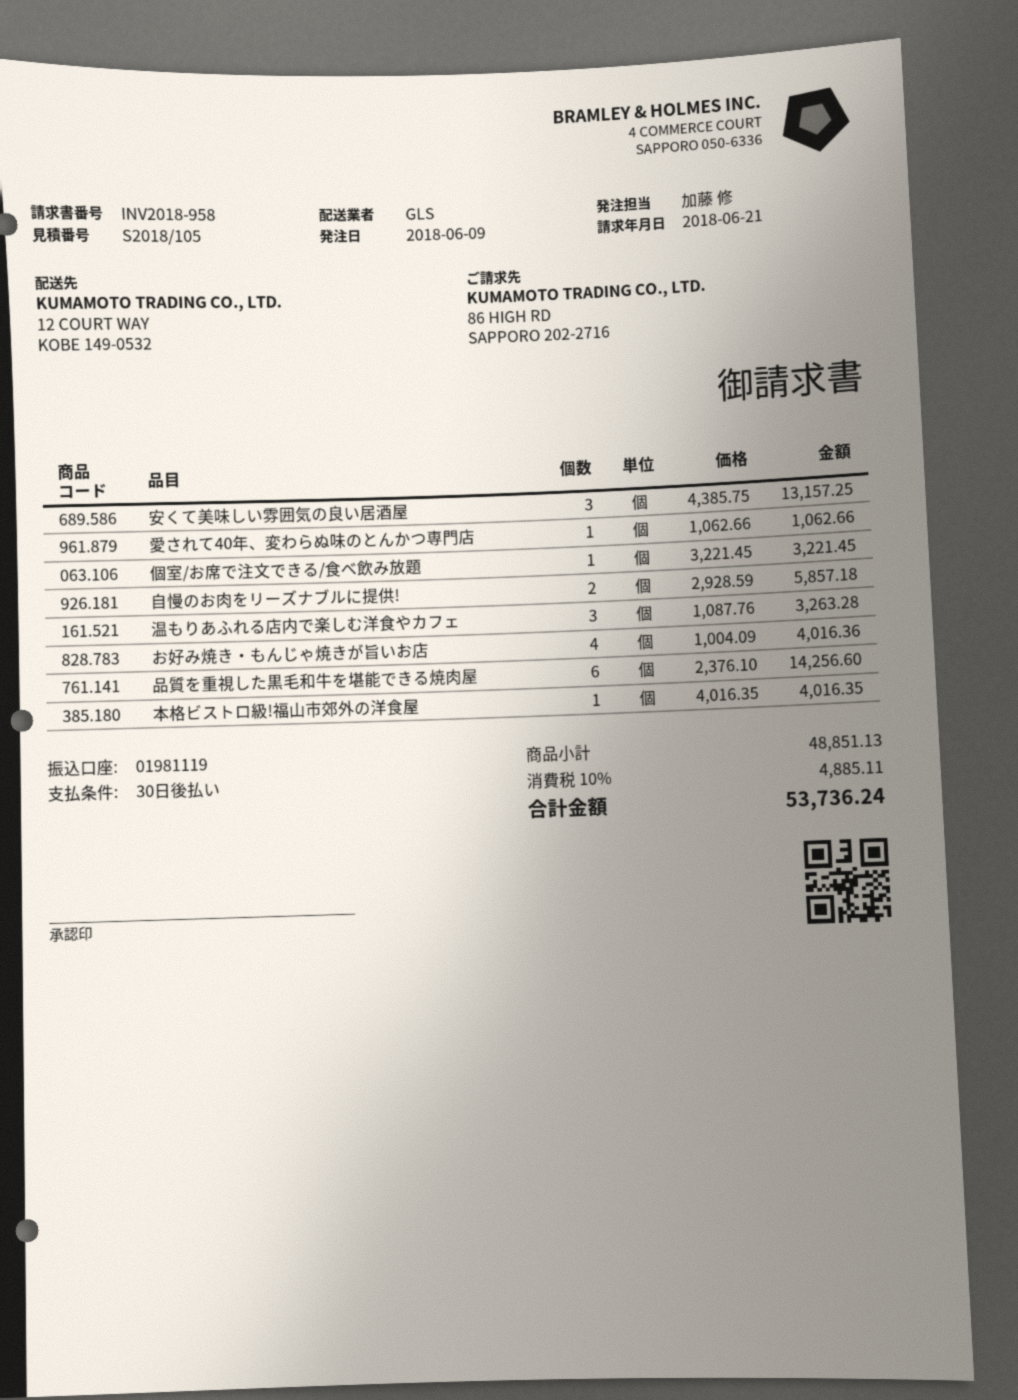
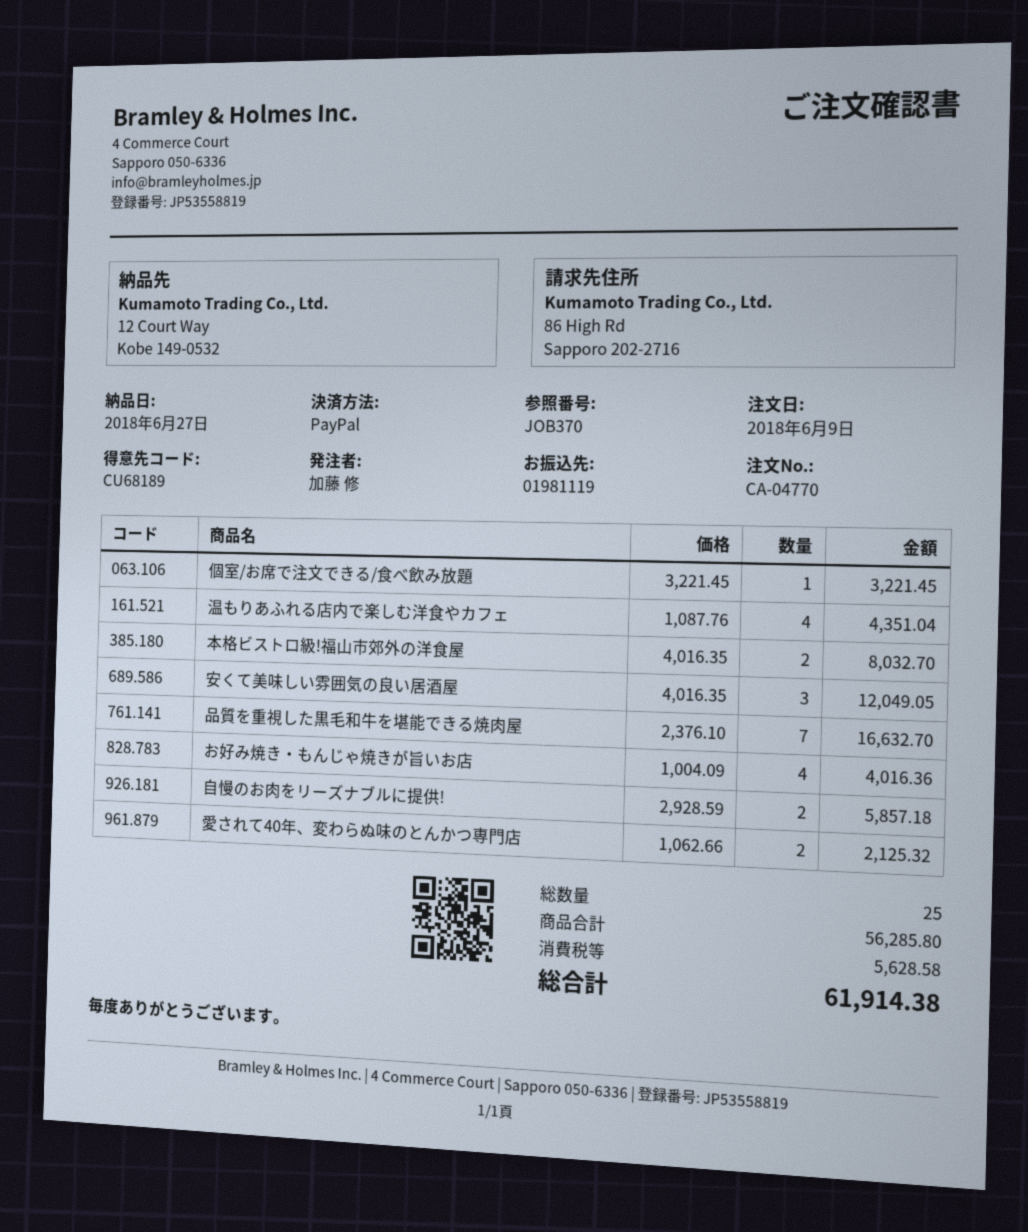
安くて美味しい雰囲気の良い居酒屋: 3 x 4385.75 = 13157.25 -> 3 x 4016.35 = 12049.05
愛されて40年、変わらぬ味のとんかつ専門店: 1 x 1062.66 = 1062.66 -> 2 x 1062.66 = 2125.32
温もりあふれる店内で楽しむ洋食やカフェ: 3 x 1087.76 = 3263.28 -> 4 x 1087.76 = 4351.04
品質を重視した黒毛和牛を堪能できる焼肉屋: 6 x 2376.10 = 14256.60 -> 7 x 2376.10 = 16632.70
本格ビストロ級!福山市郊外の洋食屋: 1 x 4016.35 = 4016.35 -> 2 x 4016.35 = 8032.70
subtotal: 48851.13 -> 56285.80
tax: 4885.11 -> 5628.58
total: 53736.24 -> 61914.38

